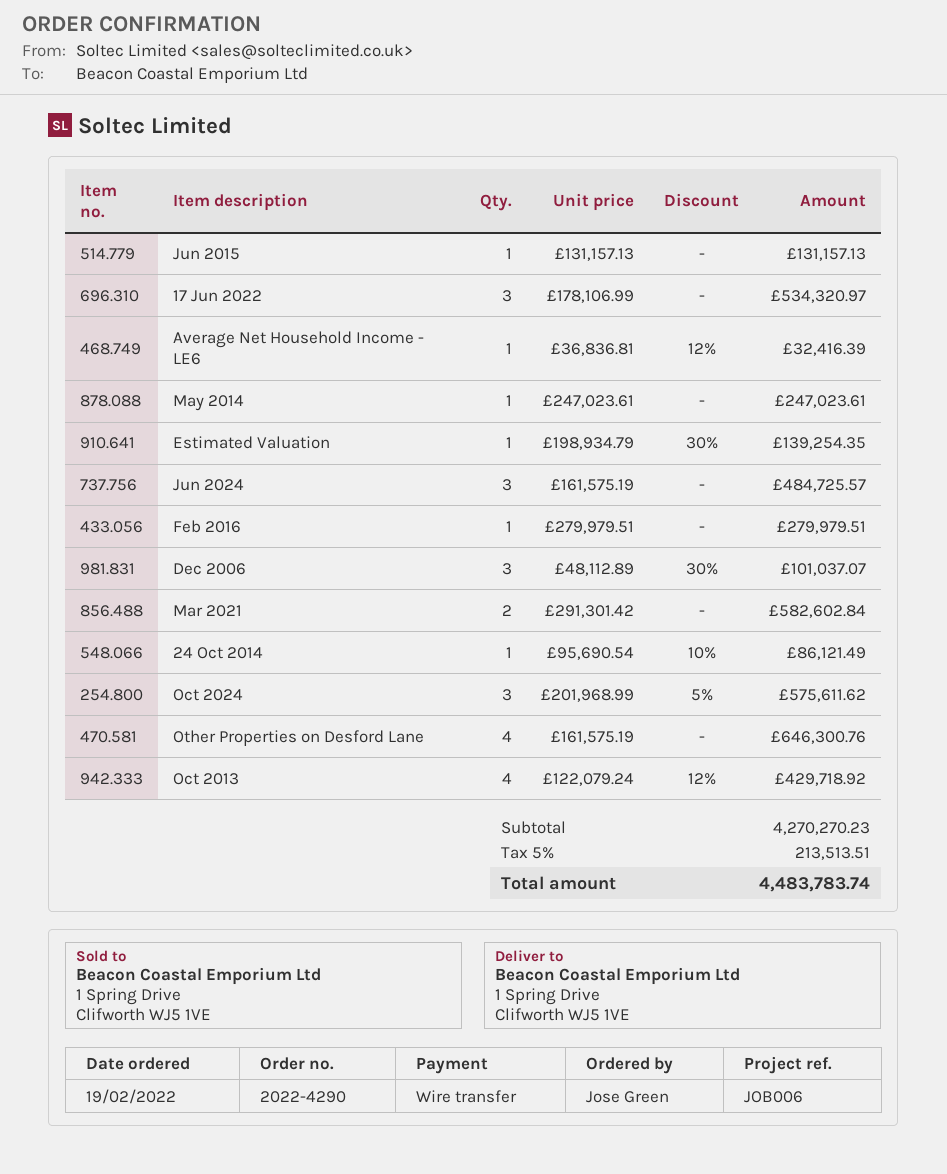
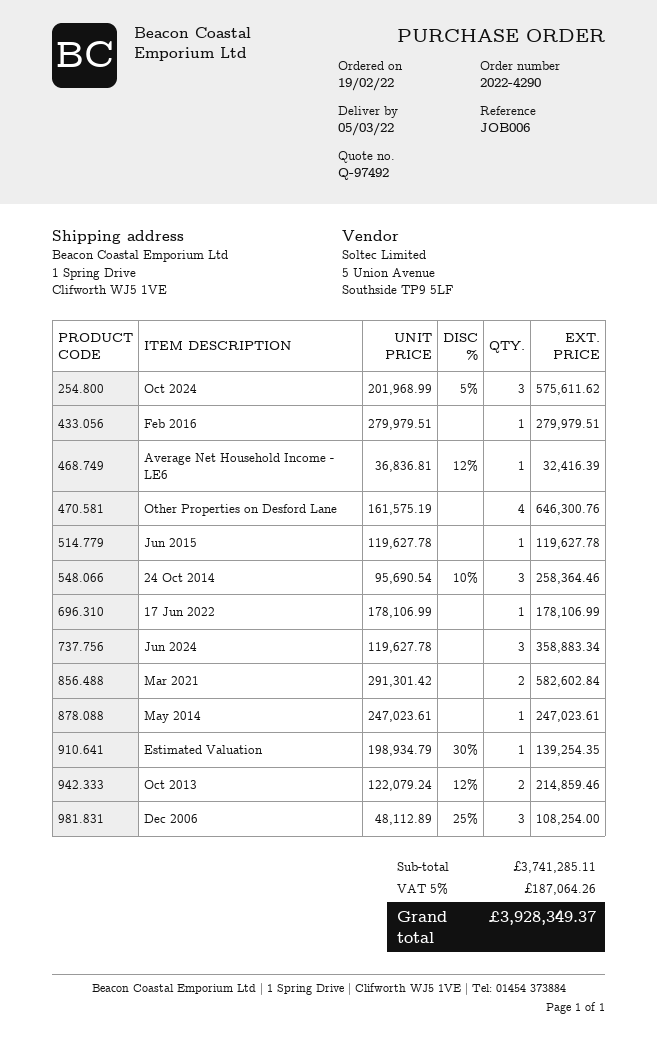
Jun 2015: 1 x 131157.13 = 131157.13 -> 1 x 119627.78 = 119627.78
17 Jun 2022: 3 x 178106.99 = 534320.97 -> 1 x 178106.99 = 178106.99
Jun 2024: 3 x 161575.19 = 484725.57 -> 3 x 119627.78 = 358883.34
Dec 2006: 3 x 48112.89 - 30% = 101037.07 -> 3 x 48112.89 - 25% = 108254.00
24 Oct 2014: 1 x 95690.54 - 10% = 86121.49 -> 3 x 95690.54 - 10% = 258364.46
Oct 2013: 4 x 122079.24 - 12% = 429718.92 -> 2 x 122079.24 - 12% = 214859.46
subtotal: 4270270.23 -> 3741285.11
tax: 5% = 213513.51 -> 5% = 187064.26
total: 4483783.74 -> 3928349.37

